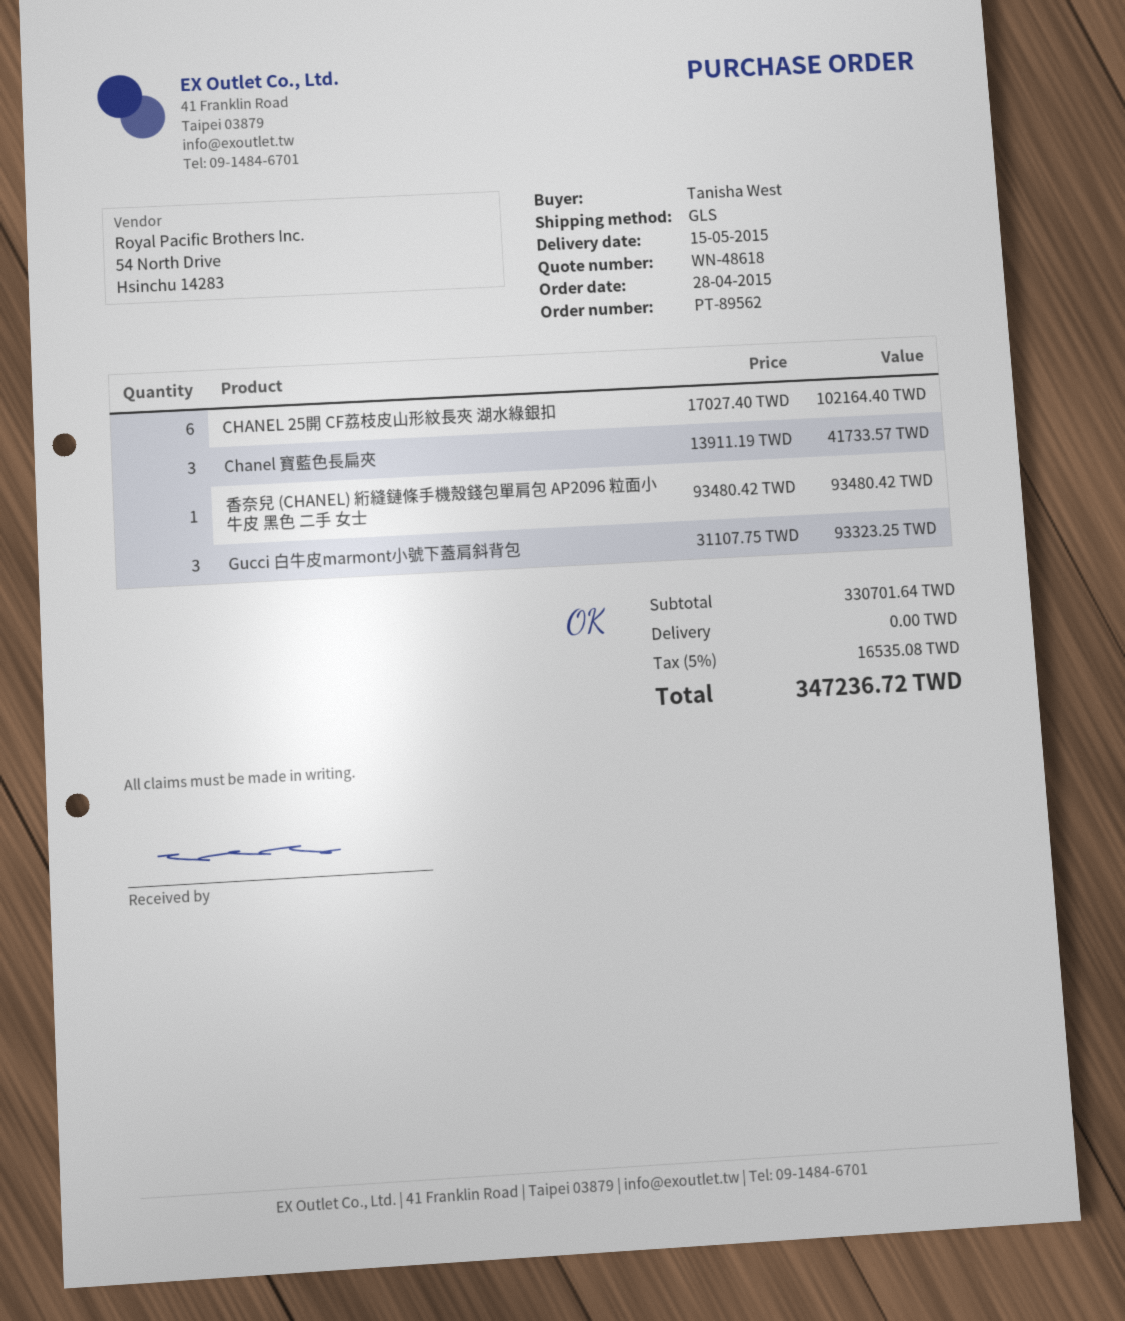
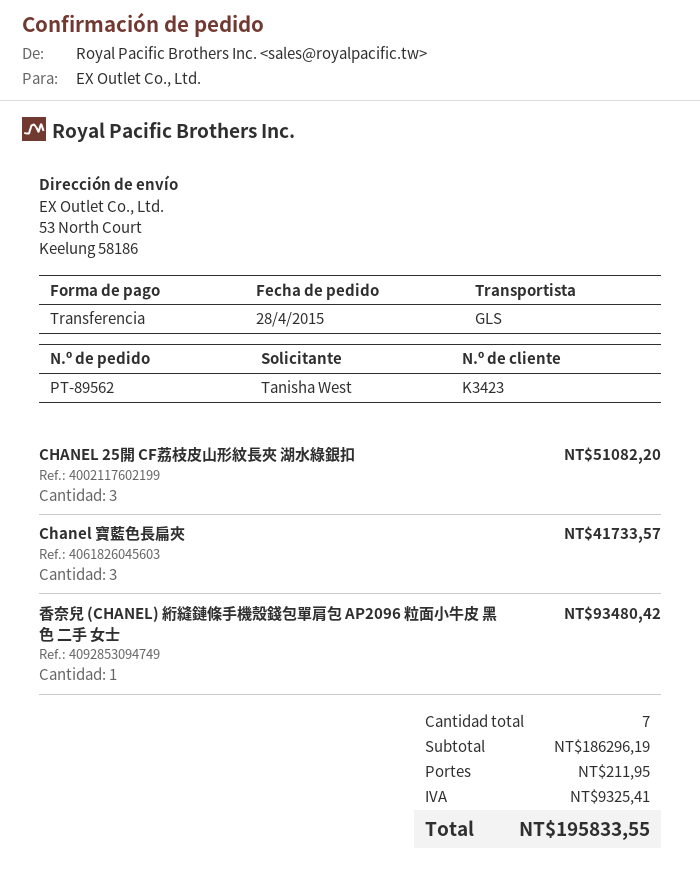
CHANEL 25開 CF荔枝皮山形紋長夾 湖水綠銀扣: 6 for 102164.40 -> 3 for 51082.20
Gucci 白牛皮marmont小號下蓋肩斜背包: 3 for 93323.25 -> none
subtotal: 330701.64 -> 186296.19
shipping: 0.00 -> 211.95
tax: 16535.08 -> 9325.41
total: 347236.72 -> 195833.55

